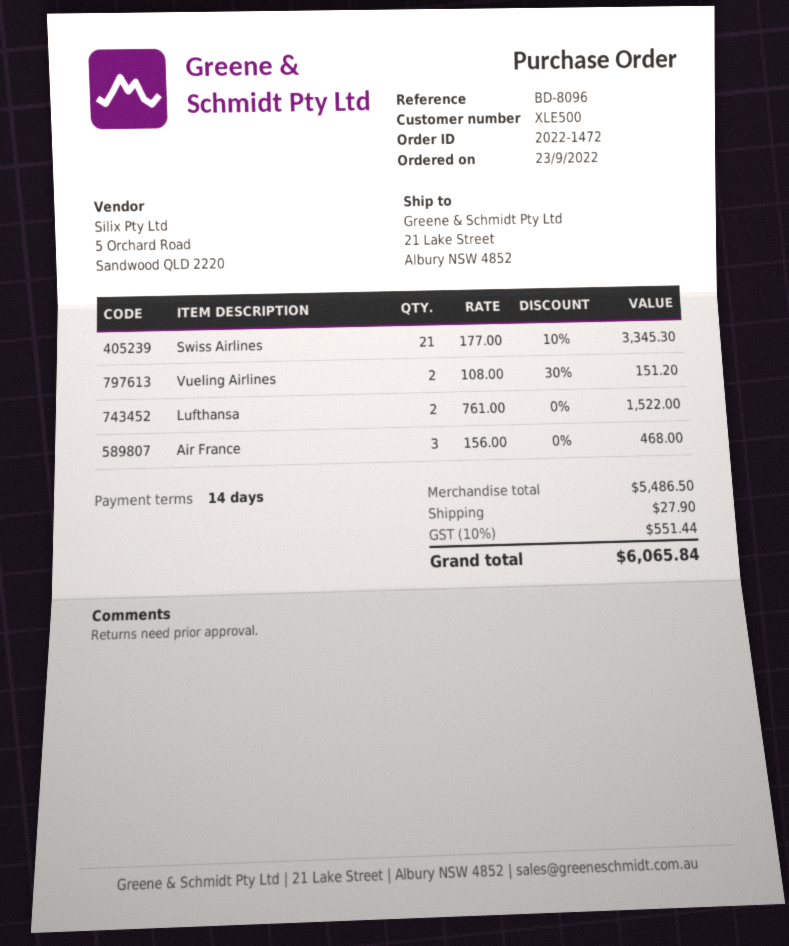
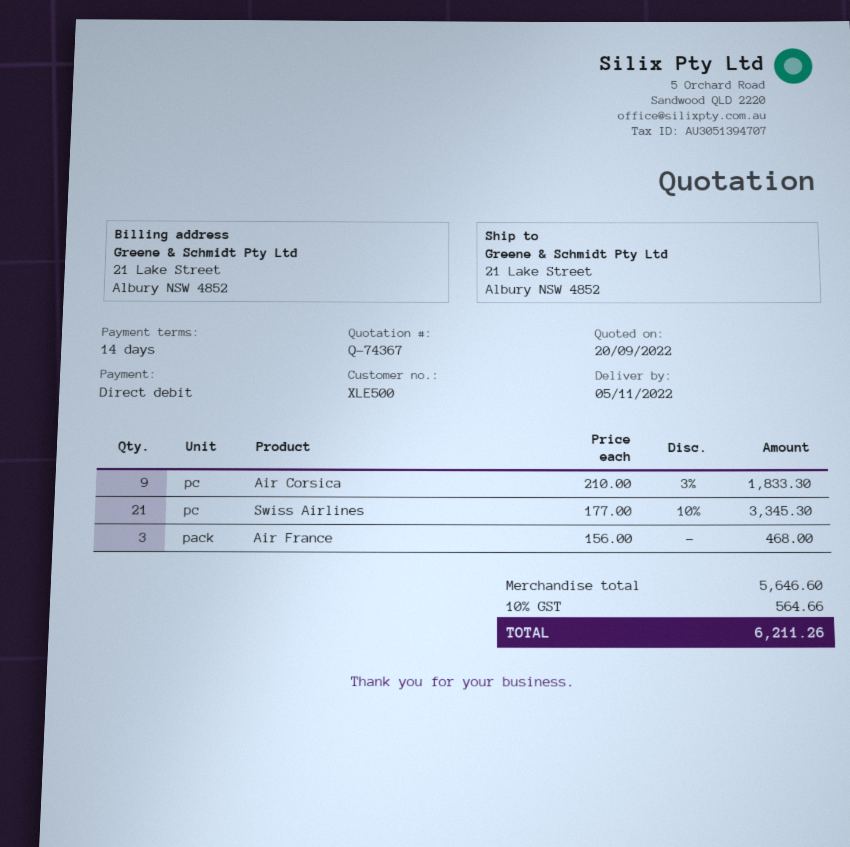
Vueling Airlines: 2 x 108.00 - 30% = 151.20 -> none
Lufthansa: 2 x 761.00 = 1522.00 -> none
Air Corsica: none -> 9 x 210.00 - 3% = 1833.30
subtotal: 5486.50 -> 5646.60
shipping: 27.90 -> none
tax: 10% = 551.44 -> 10% = 564.66
total: 6065.84 -> 6211.26

